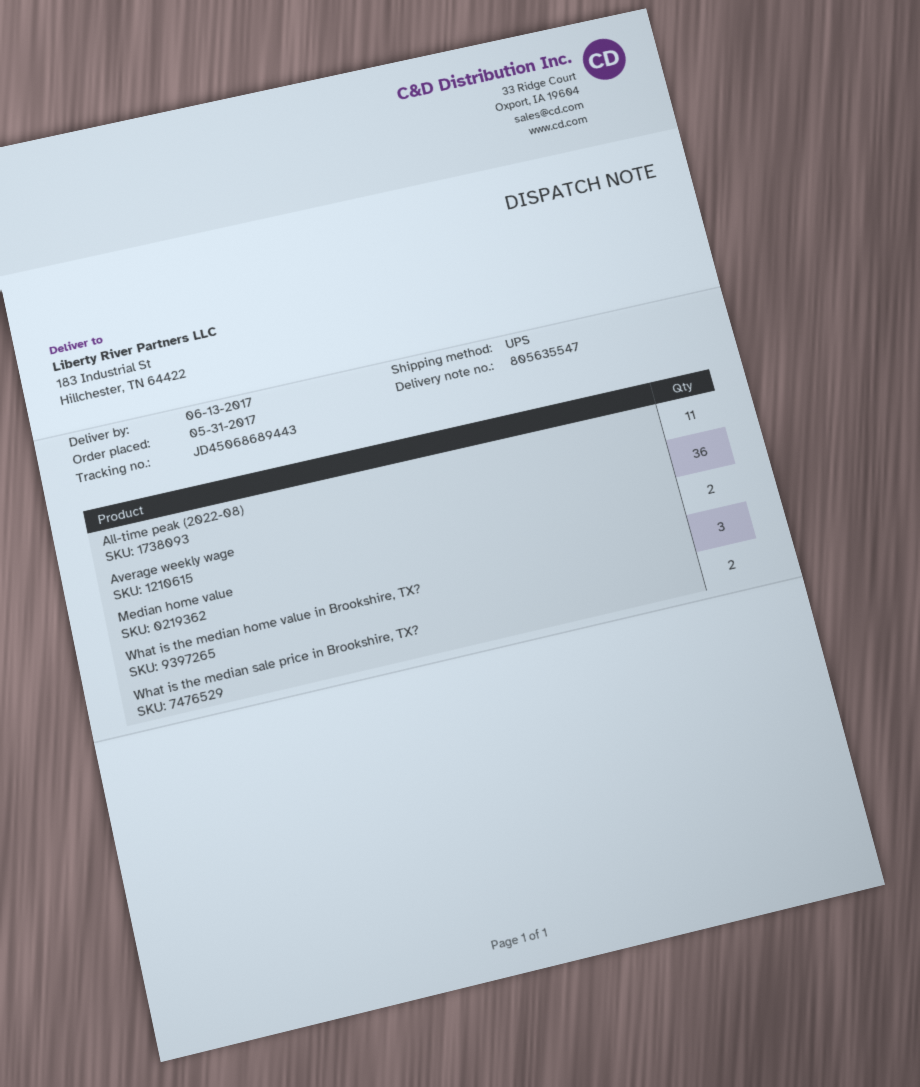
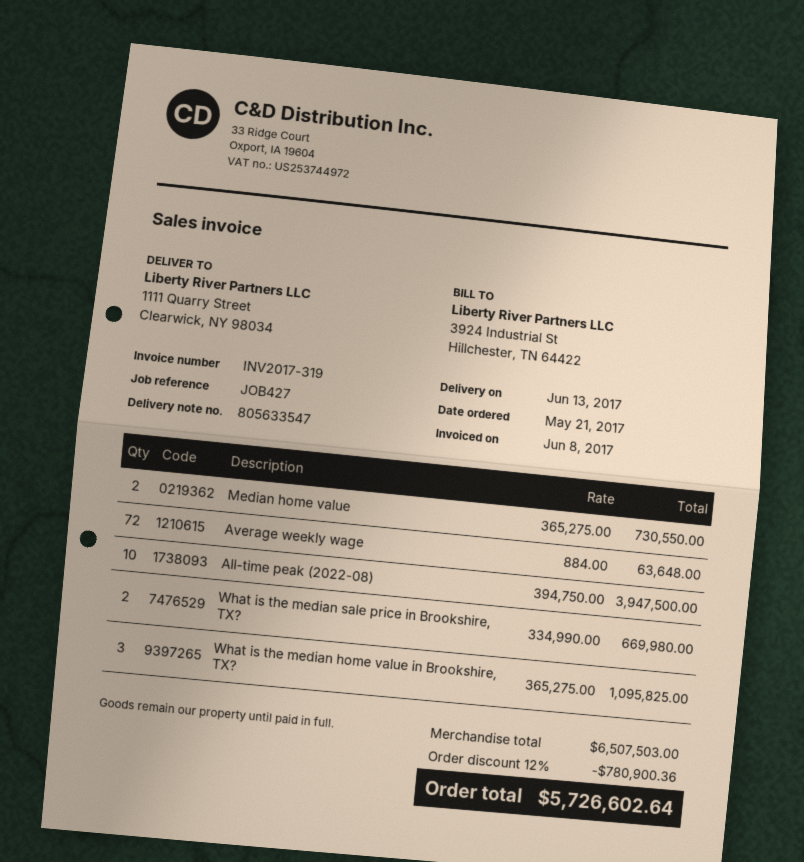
order date: 2017-05-31 -> 2017-05-21
delivery note number: 805635547 -> 805633547
ship to: 183 Industrial St, Hillchester, TN 64422 -> 1111 Quarry Street, Clearwick, NY 98034
All-time peak (2022-08): 11 -> 10
Average weekly wage: 36 -> 72

